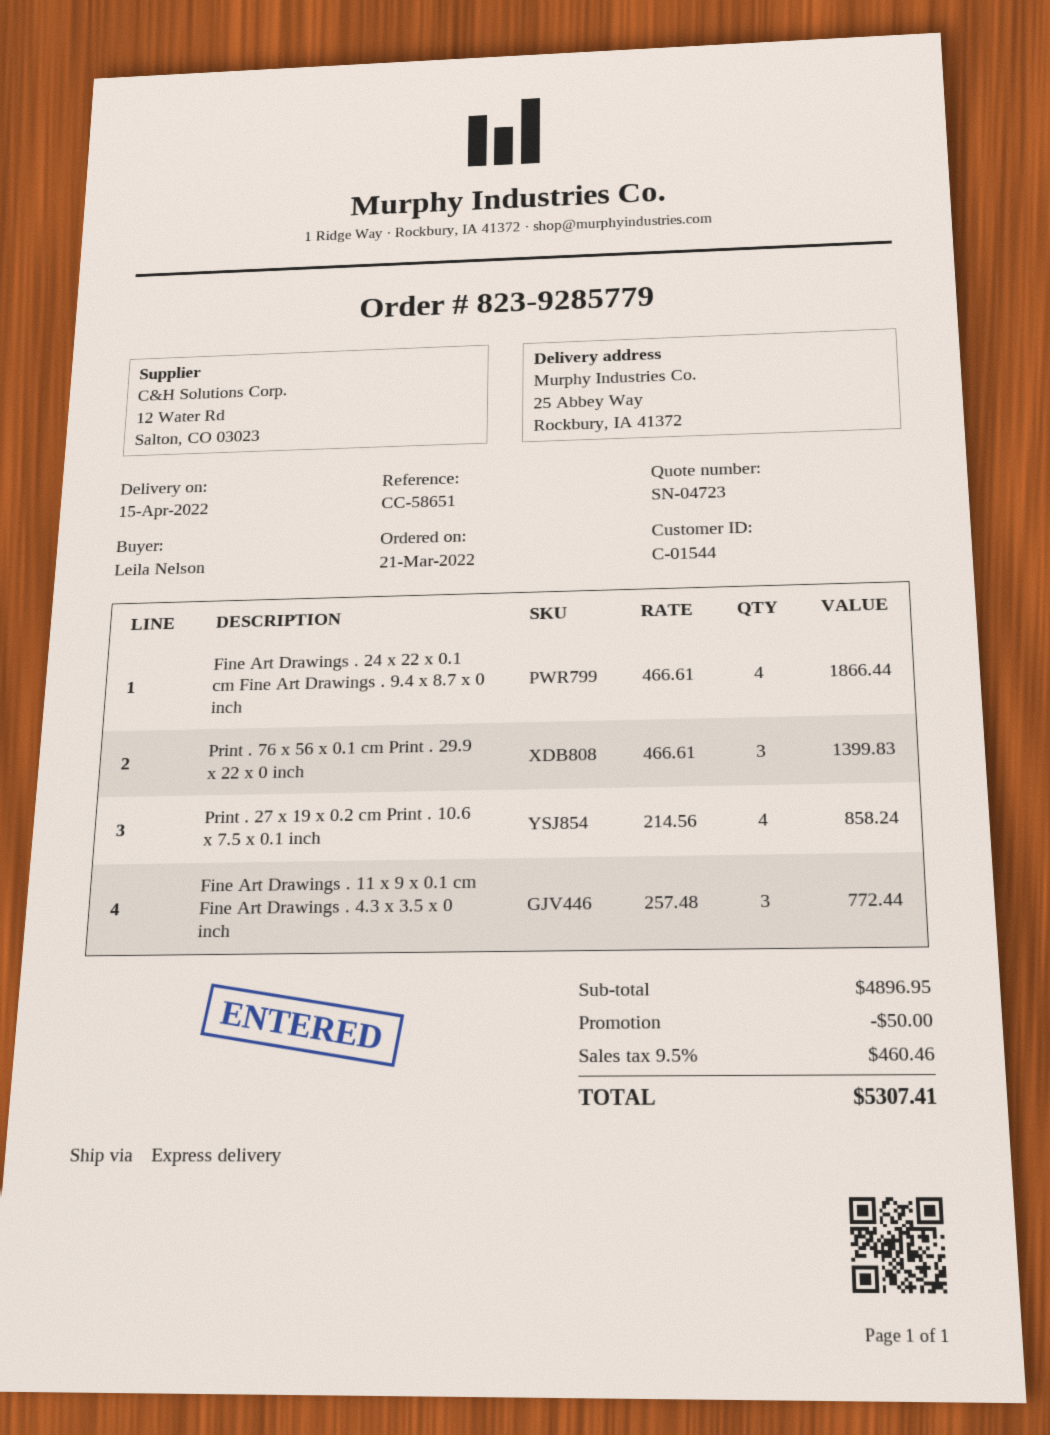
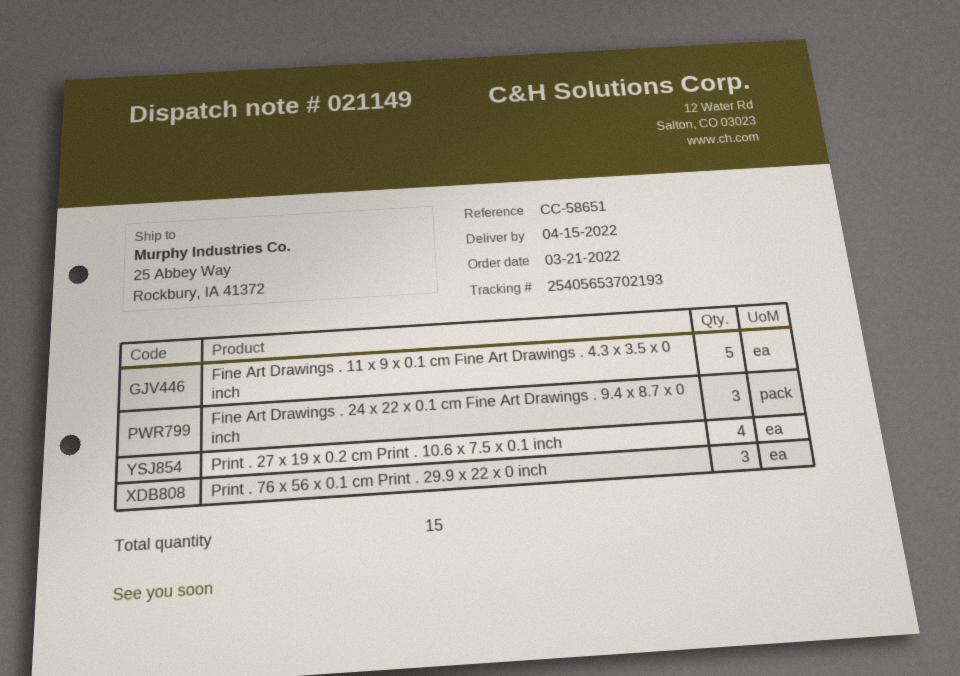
Fine Art Drawings . 24 x 22 x 0.1 cm Fine Art Drawings . 9.4 x 8.7 x 0 inch: 4 -> 3
Fine Art Drawings . 11 x 9 x 0.1 cm Fine Art Drawings . 4.3 x 3.5 x 0 inch: 3 -> 5

